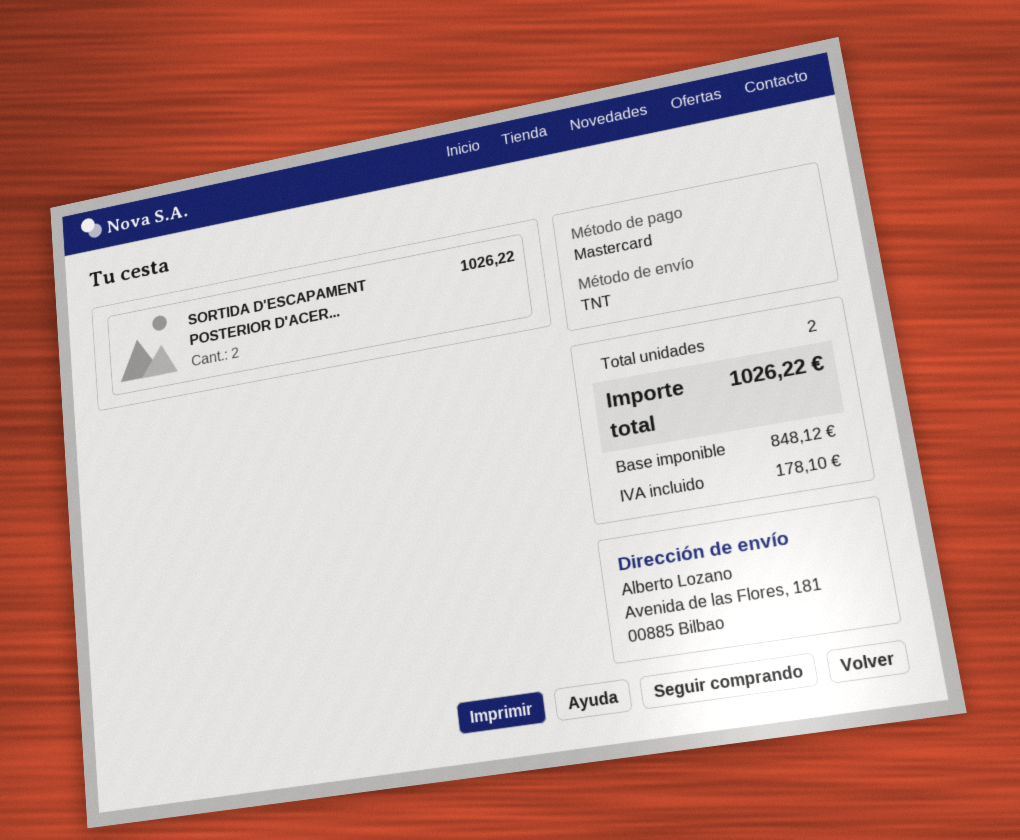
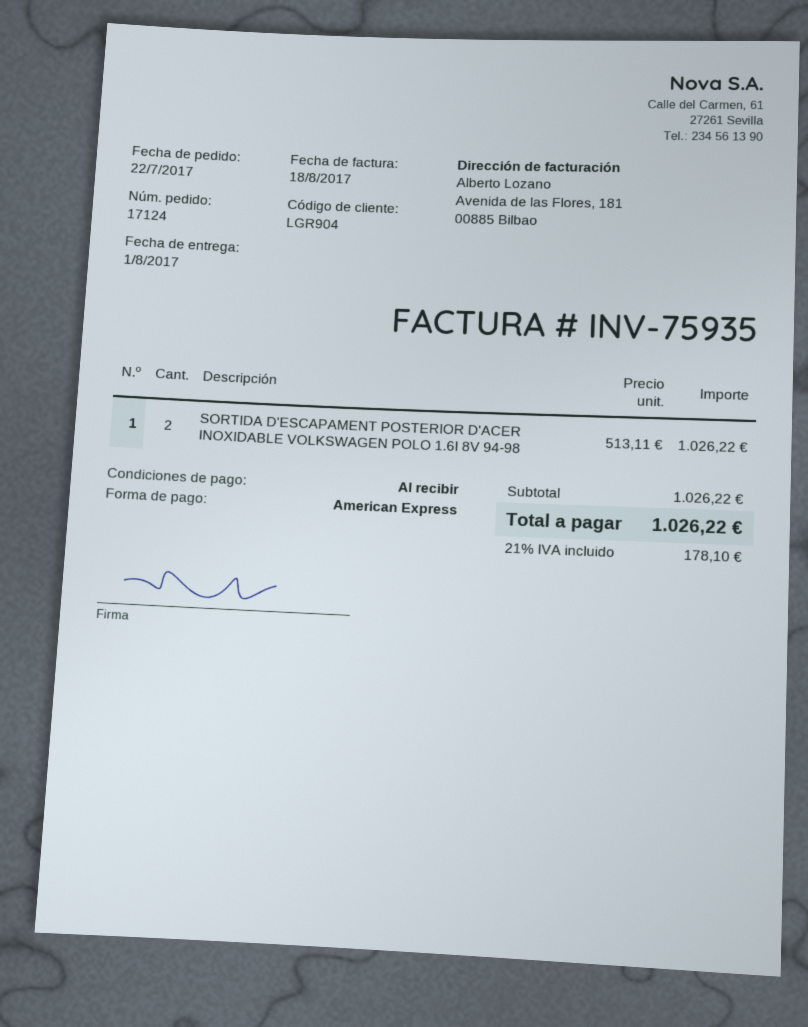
payment method: Mastercard -> American Express

